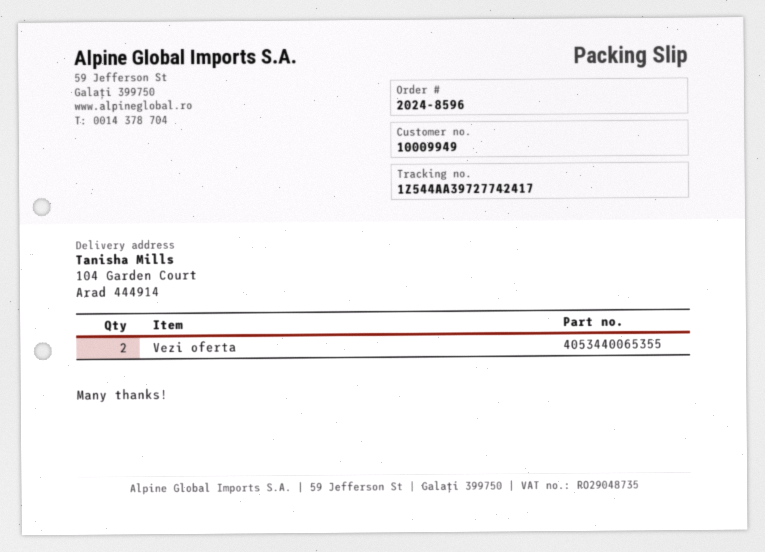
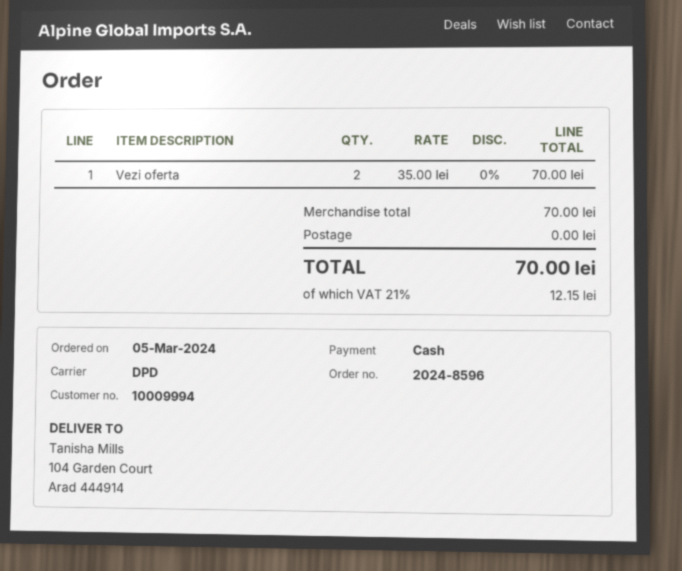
customer number: 10009949 -> 10009994

